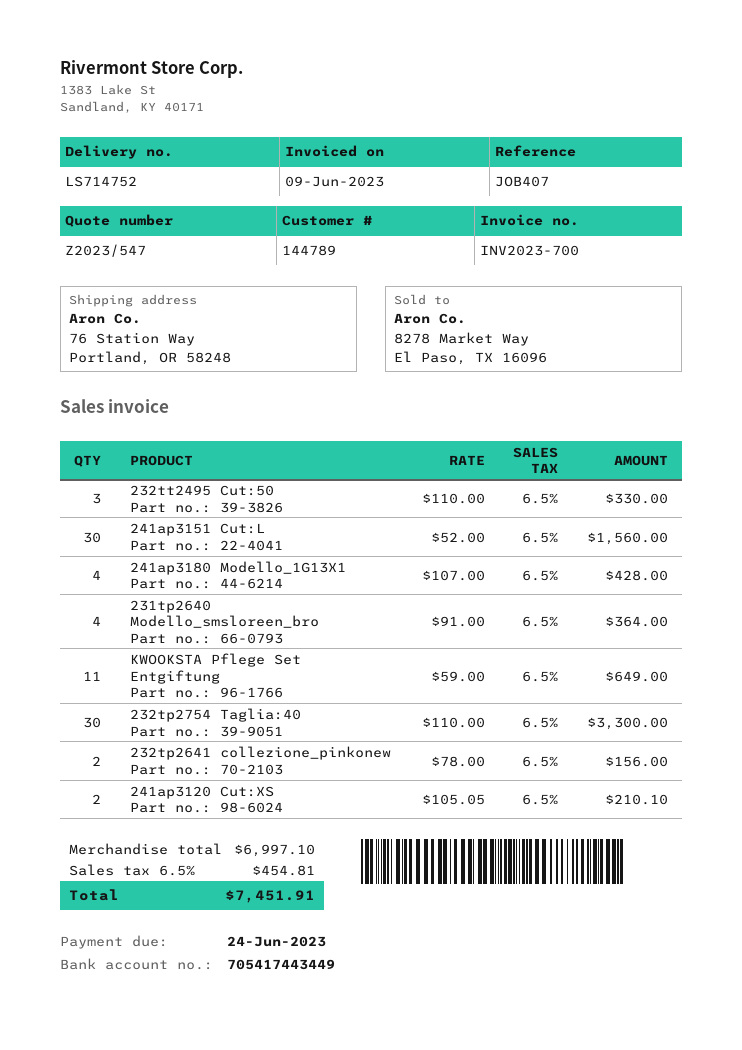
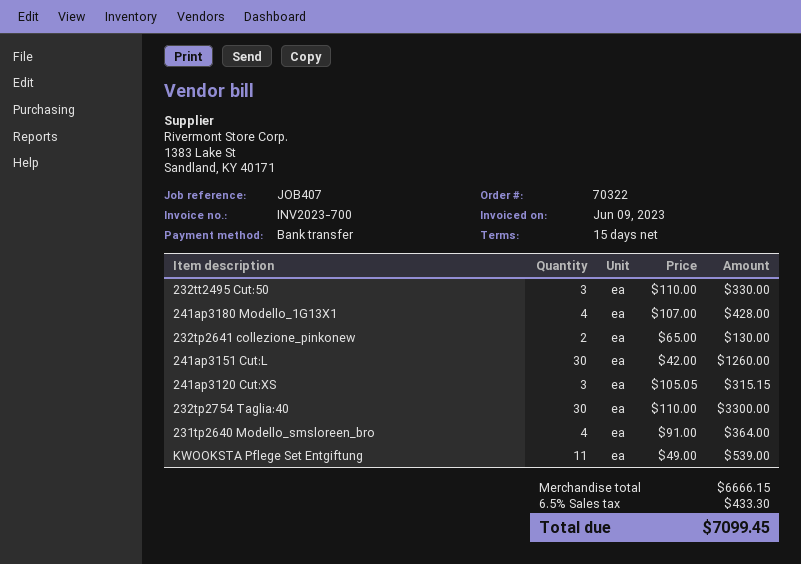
241ap3151 Cut:L: 30 x 52.00 = 1560.00 -> 30 x 42.00 = 1260.00
KWOOKSTA Pflege Set Entgiftung: 11 x 59.00 = 649.00 -> 11 x 49.00 = 539.00
232tp2641 collezione_pinkonew: 2 x 78.00 = 156.00 -> 2 x 65.00 = 130.00
241ap3120 Cut:XS: 2 x 105.05 = 210.10 -> 3 x 105.05 = 315.15
subtotal: 6997.10 -> 6666.15
tax: 6.5% = 454.81 -> 6.5% = 433.30
total: 7451.91 -> 7099.45

